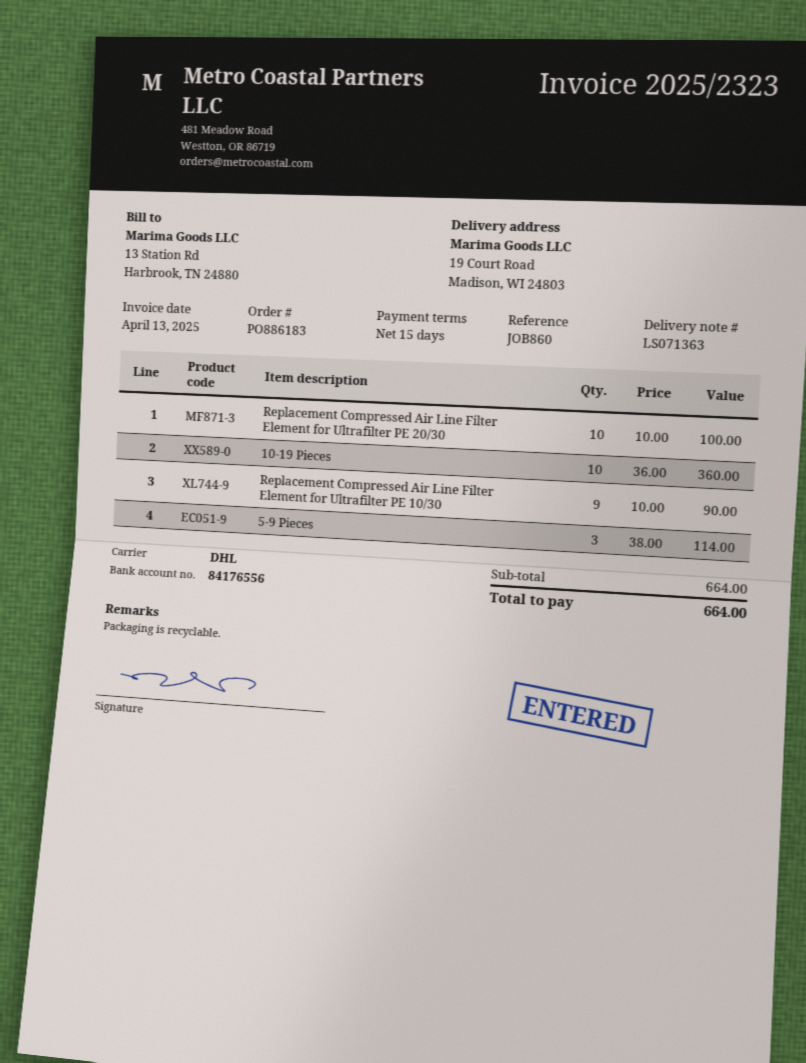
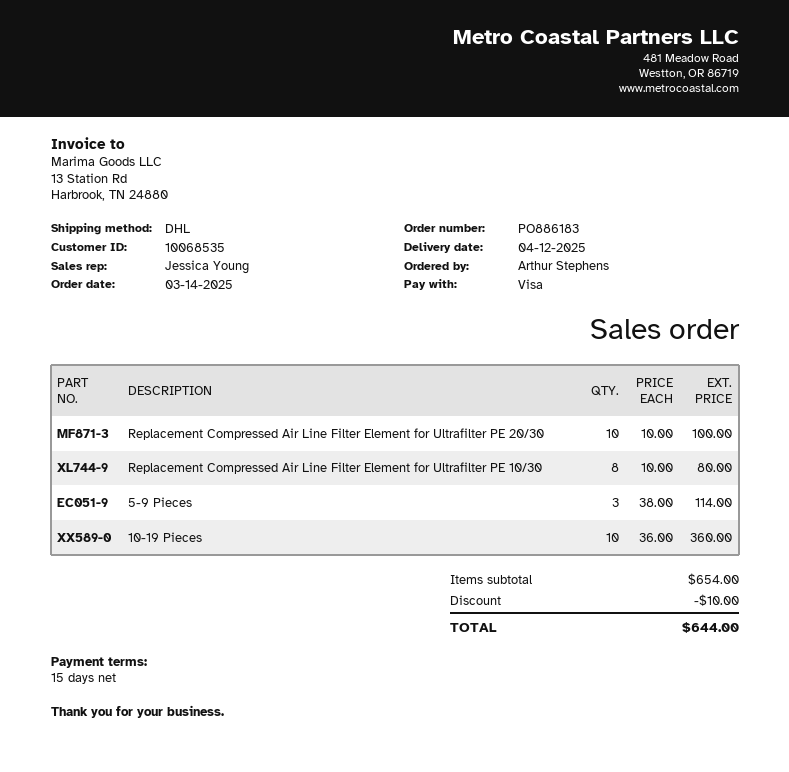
Replacement Compressed Air Line Filter Element for Ultrafilter PE 10/30: 9 x 10.00 = 90.00 -> 8 x 10.00 = 80.00
subtotal: 664.00 -> 654.00
discount: none -> 10.00
total: 664.00 -> 644.00

